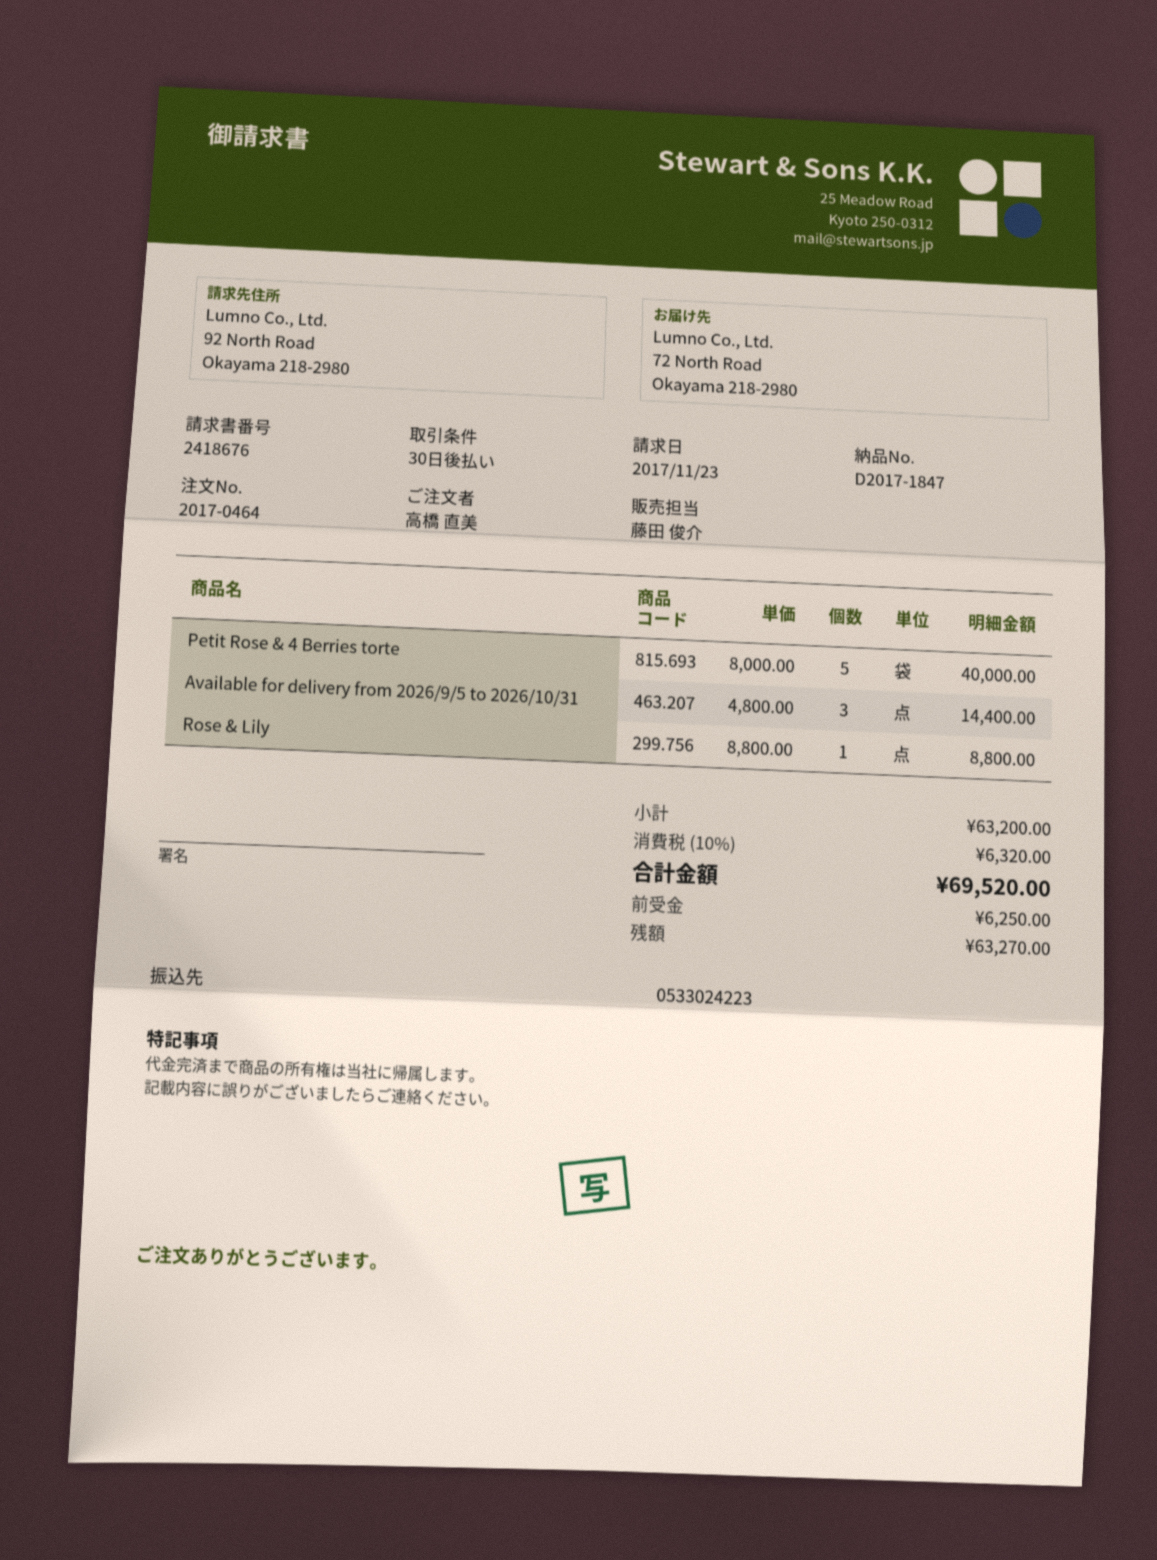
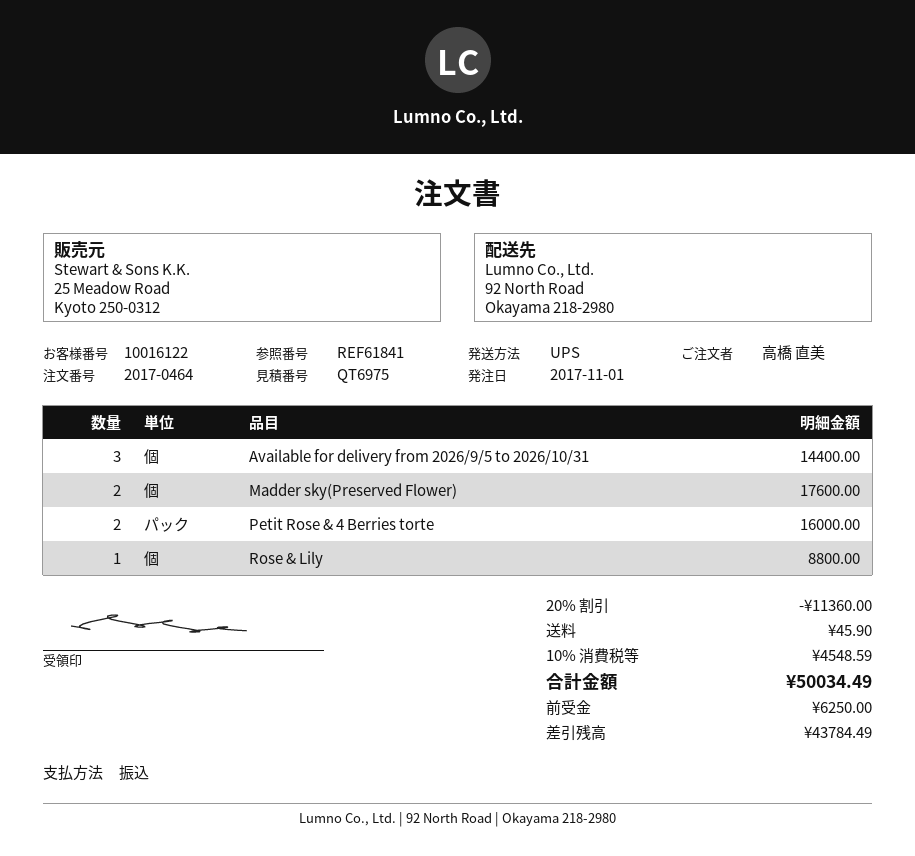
ship to: 72 North Road, Okayama 218-2980 -> 92 North Road, Okayama 218-2980
Petit Rose & 4 Berries torte: 5 for 40000.00 -> 2 for 16000.00
Madder sky(Preserved Flower): none -> 2 for 17600.00
discount: none -> 20% = 11360.00
shipping: none -> 45.90
tax: 10% = 6320.00 -> 10% = 4548.59
total: 69520.00 -> 50034.49
balance: 63270.00 -> 43784.49

